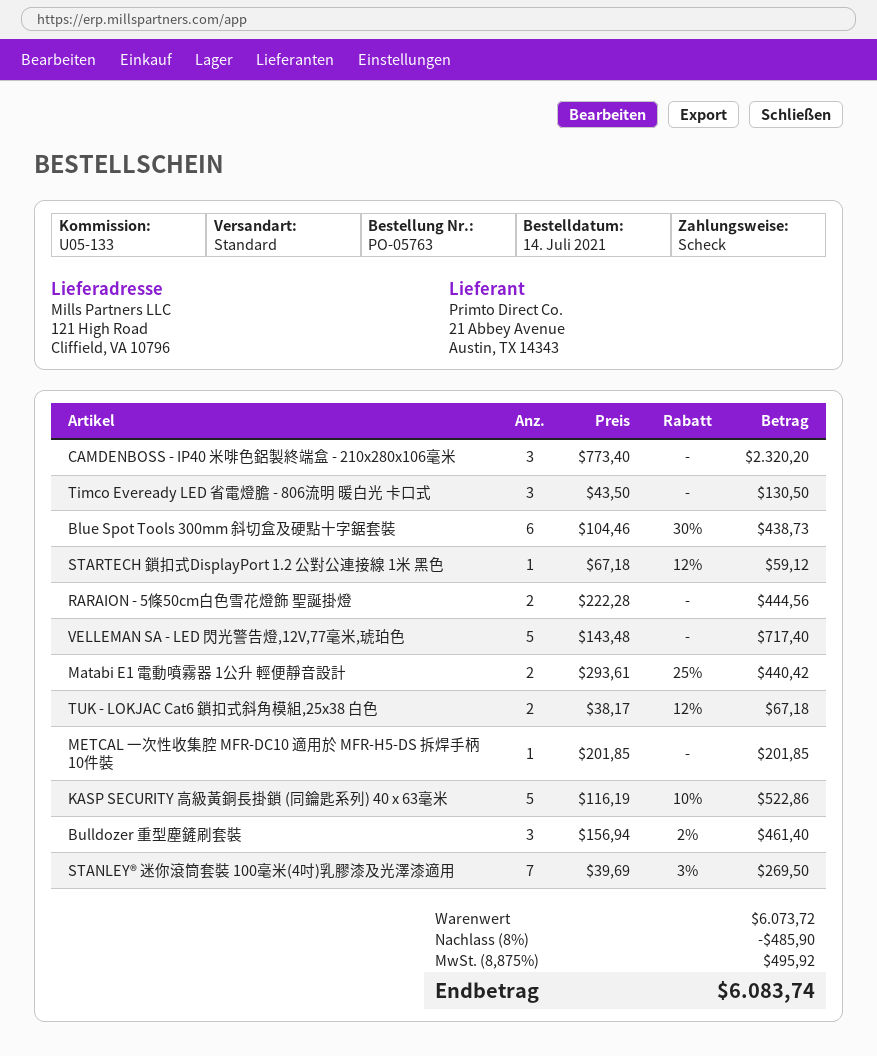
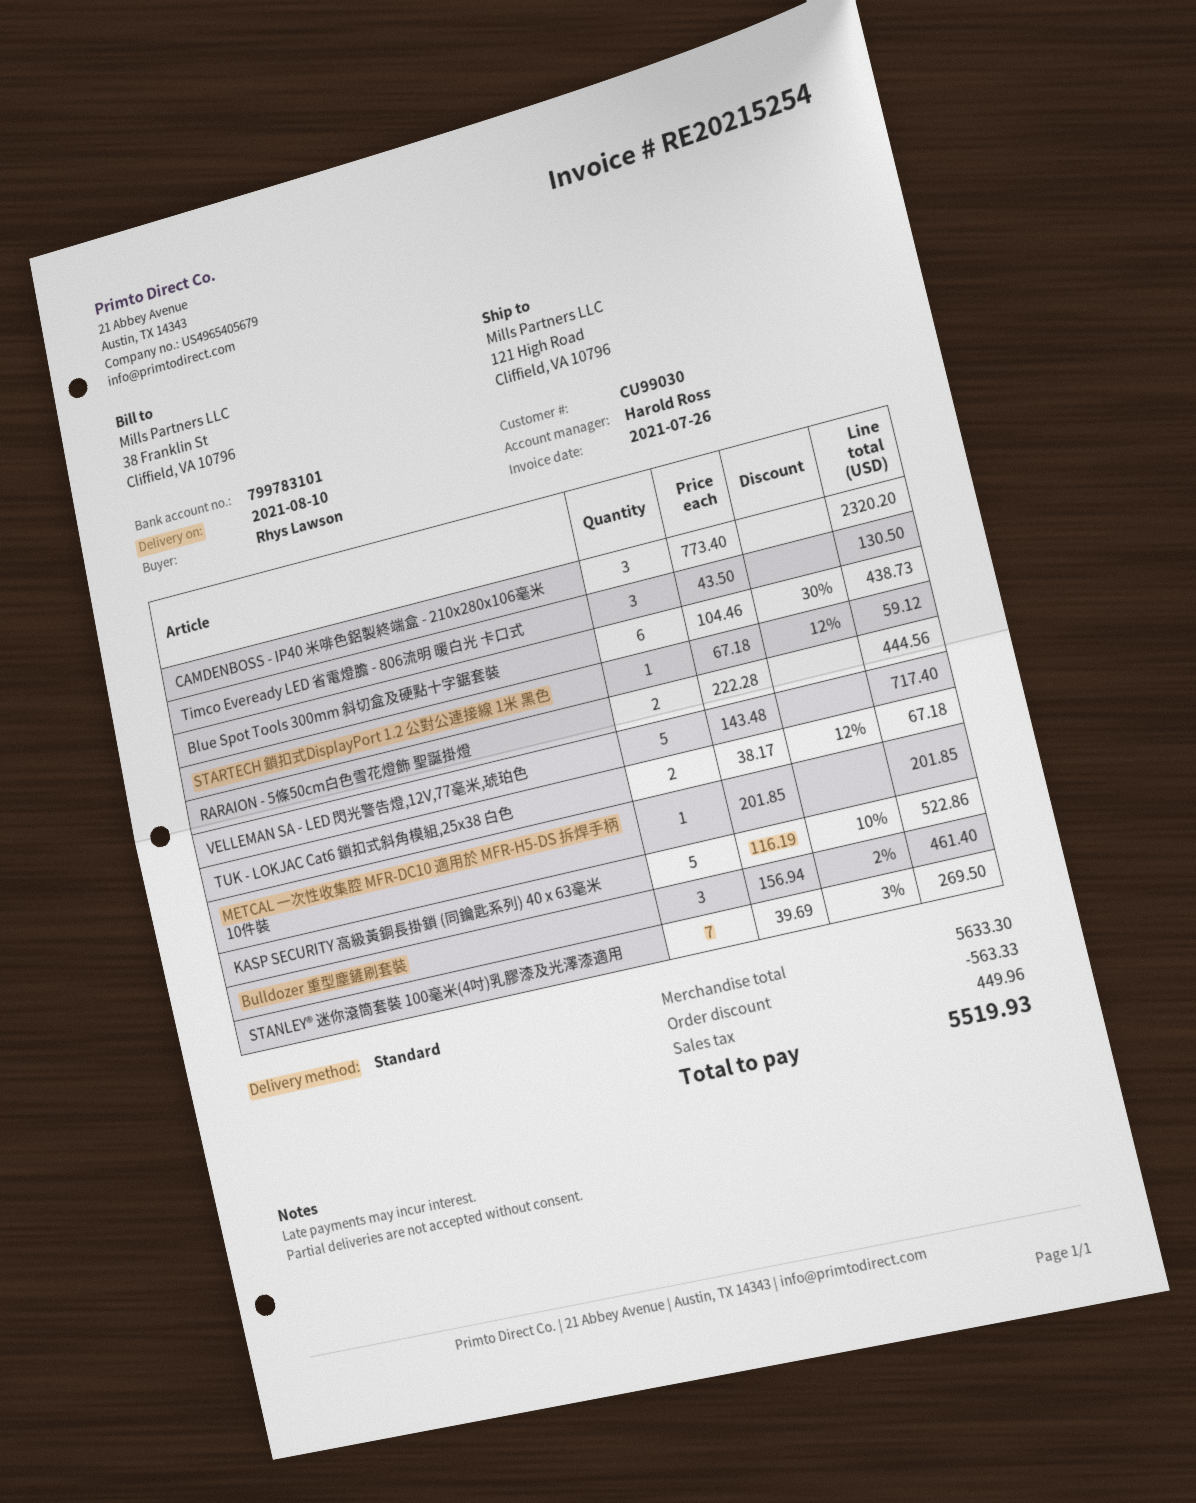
Matabi E1 電動噴霧器 1公升 輕便靜音設計: 2 x 293.61 - 25% = 440.42 -> none
subtotal: 6073.72 -> 5633.30
discount: 485.90 -> 563.33
tax: 495.92 -> 449.96
total: 6083.74 -> 5519.93

